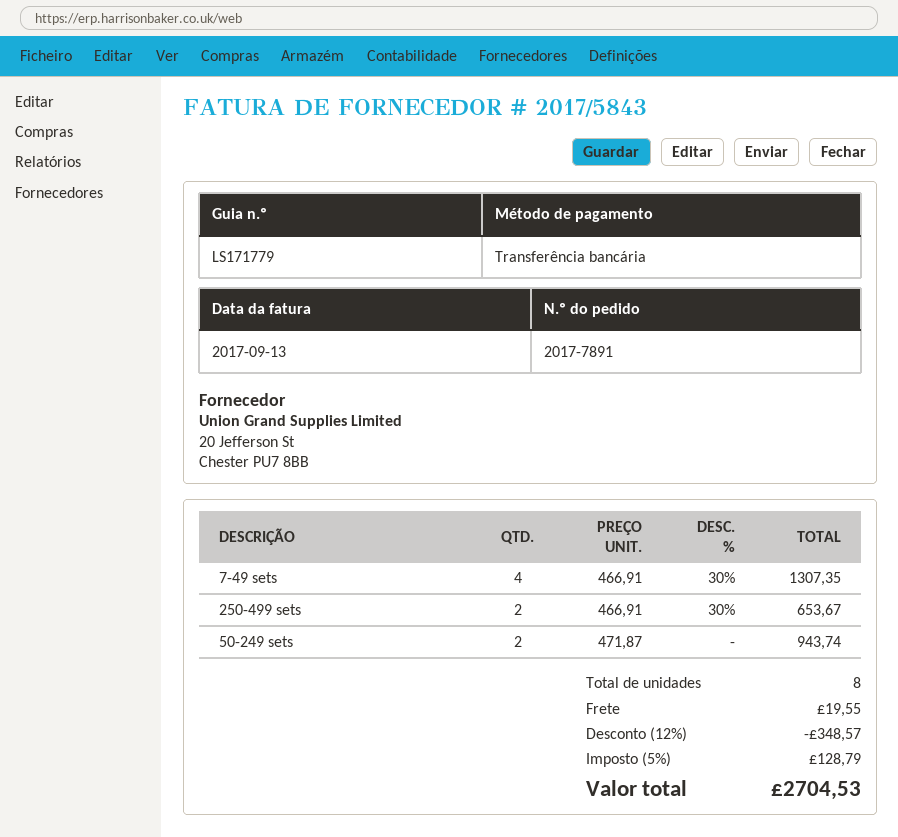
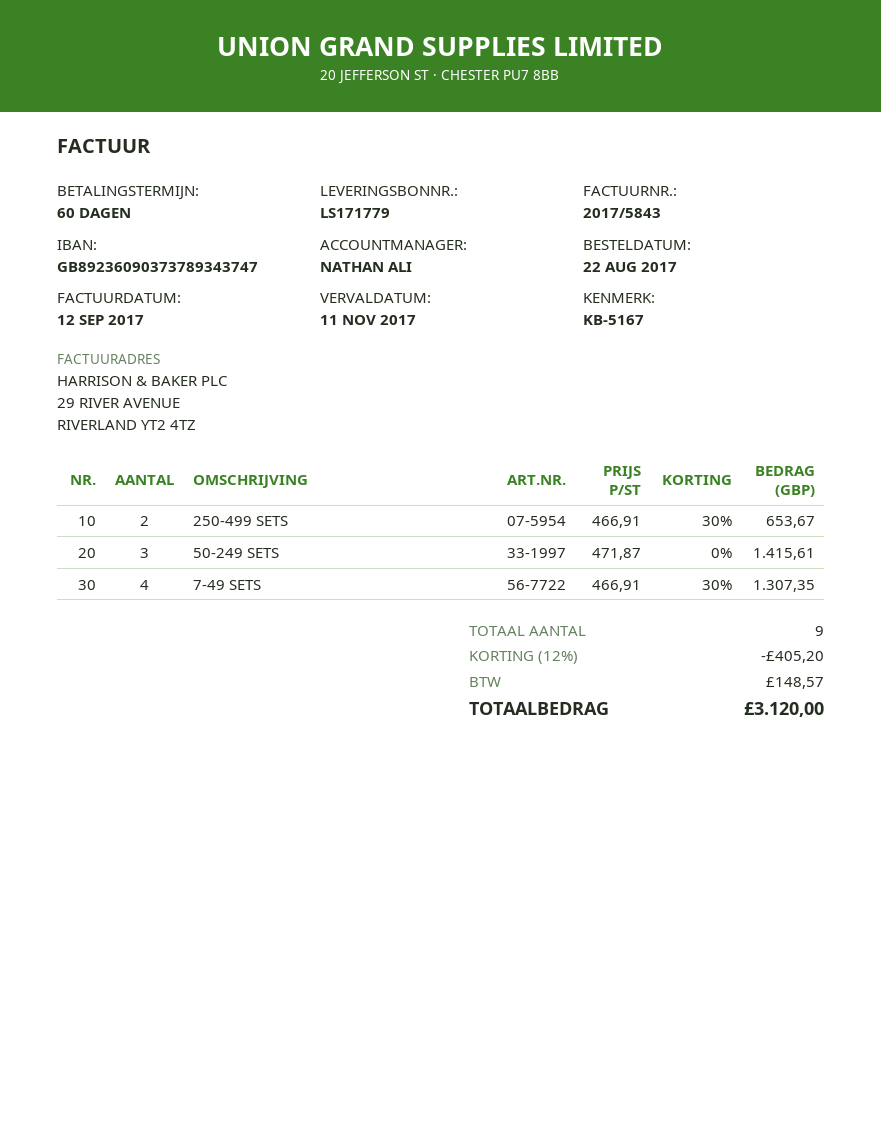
invoice date: 2017-09-13 -> 2017-09-12
50-249 sets: 2 x 471.87 = 943.74 -> 3 x 471.87 = 1415.61
total quantity: 8 -> 9
discount: 12% = 348.57 -> 12% = 405.20
shipping: 19.55 -> none
tax: 128.79 -> 148.57
total: 2704.53 -> 3120.00

